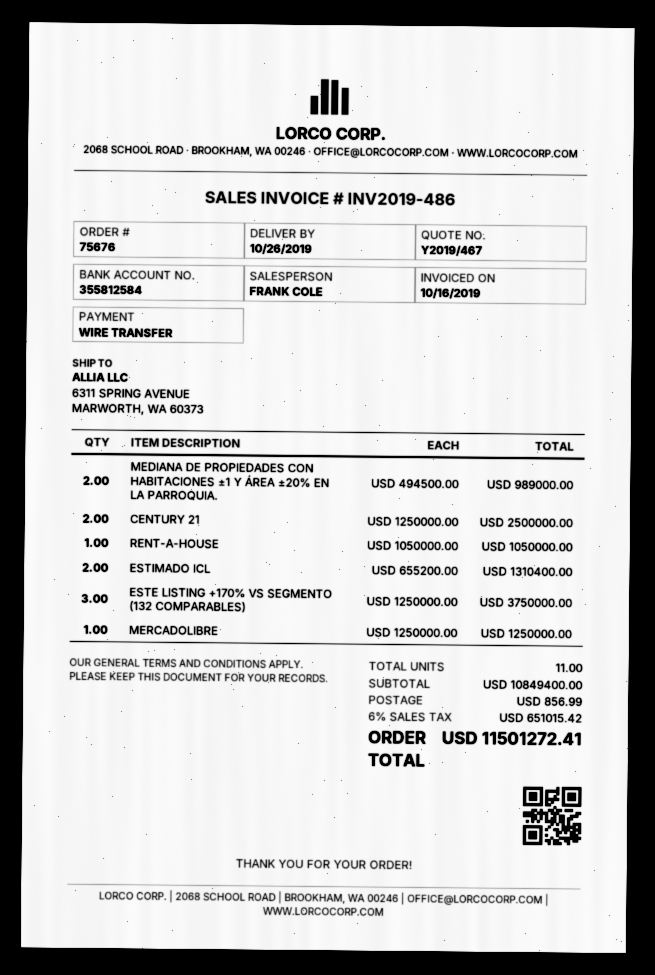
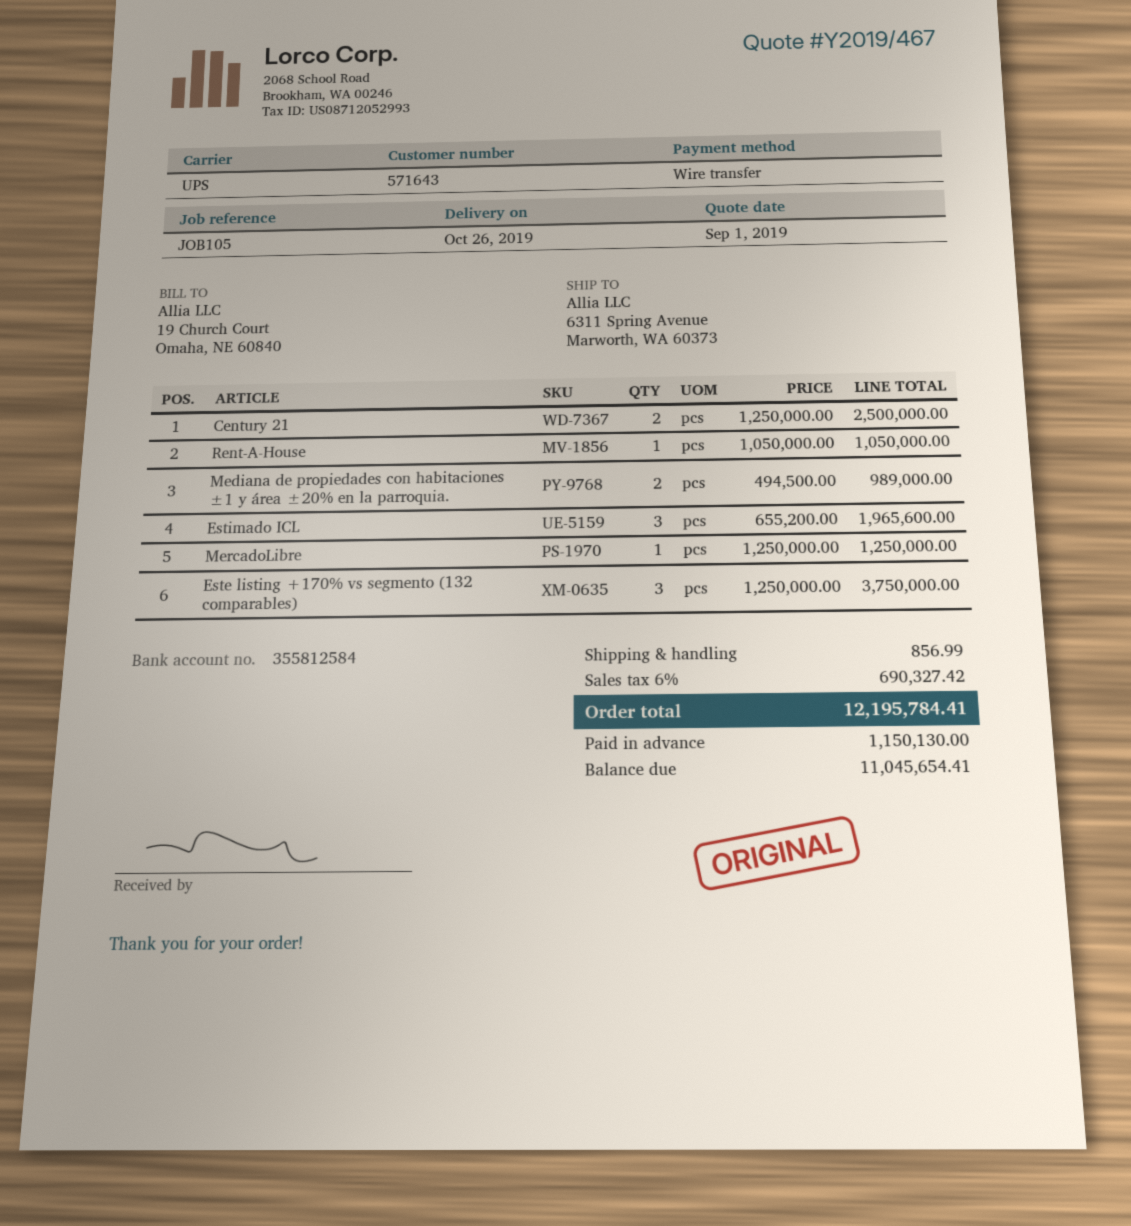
ESTIMADO ICL: 2 x 655200.00 = 1310400.00 -> 3 x 655200.00 = 1965600.00
tax: 6% = 651015.42 -> 6% = 690327.42
total: 11501272.41 -> 12195784.41

